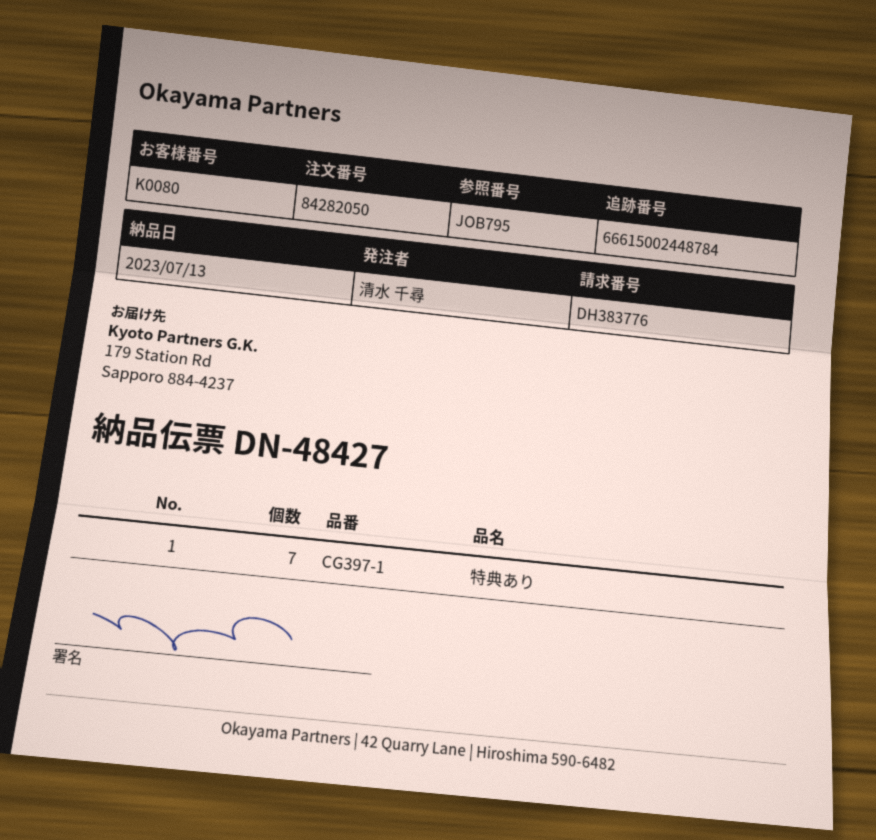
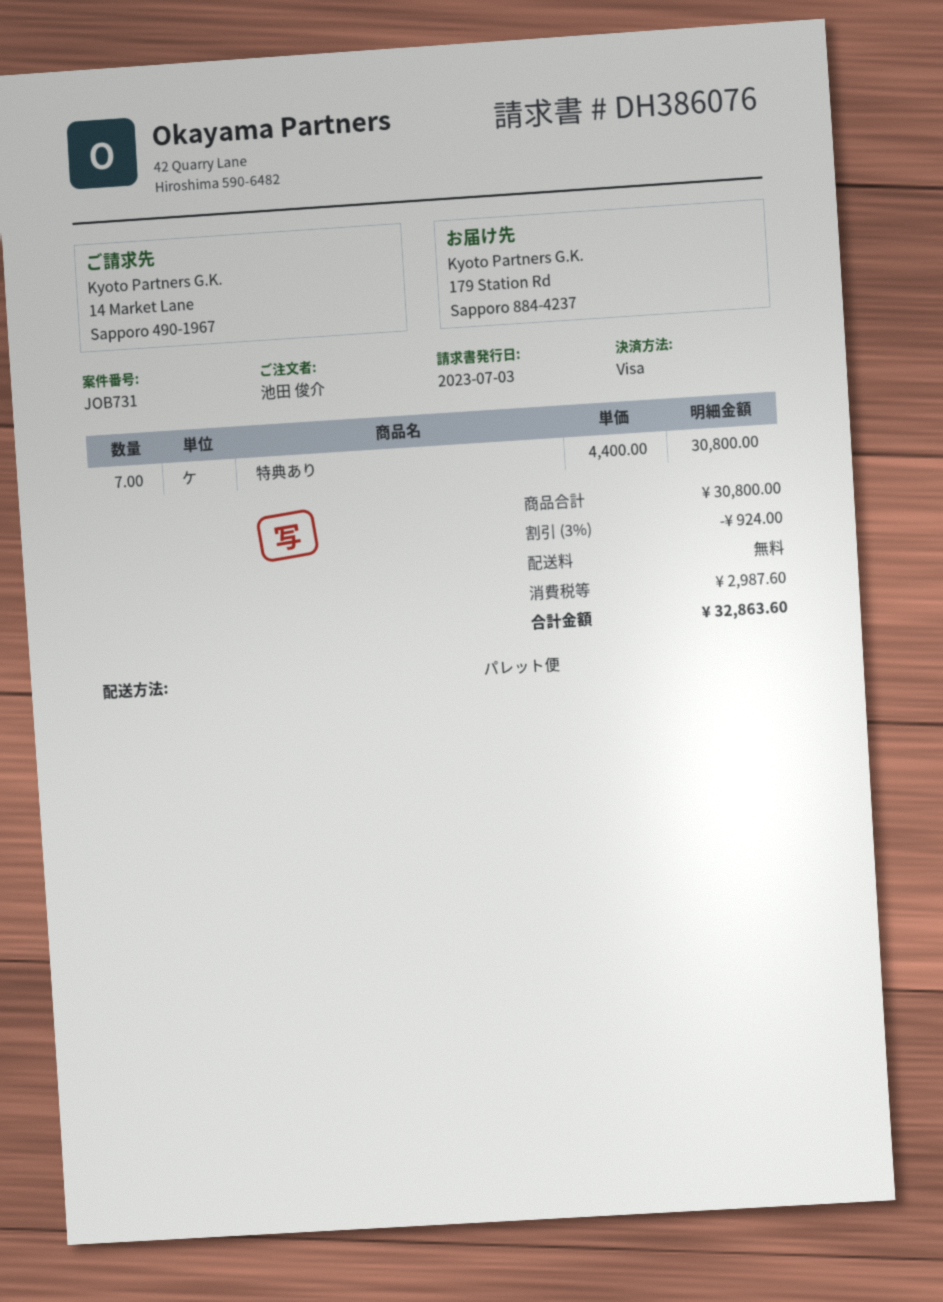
invoice number: DH383776 -> DH386076
reference: JOB795 -> JOB731
ordered by: 清水 千尋 -> 池田 俊介

